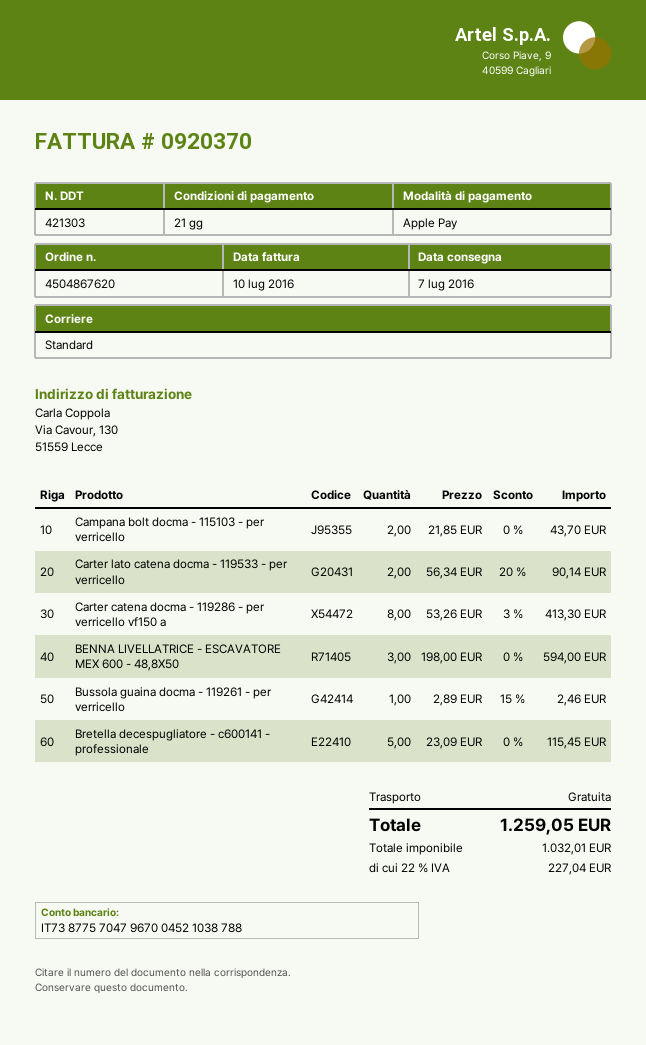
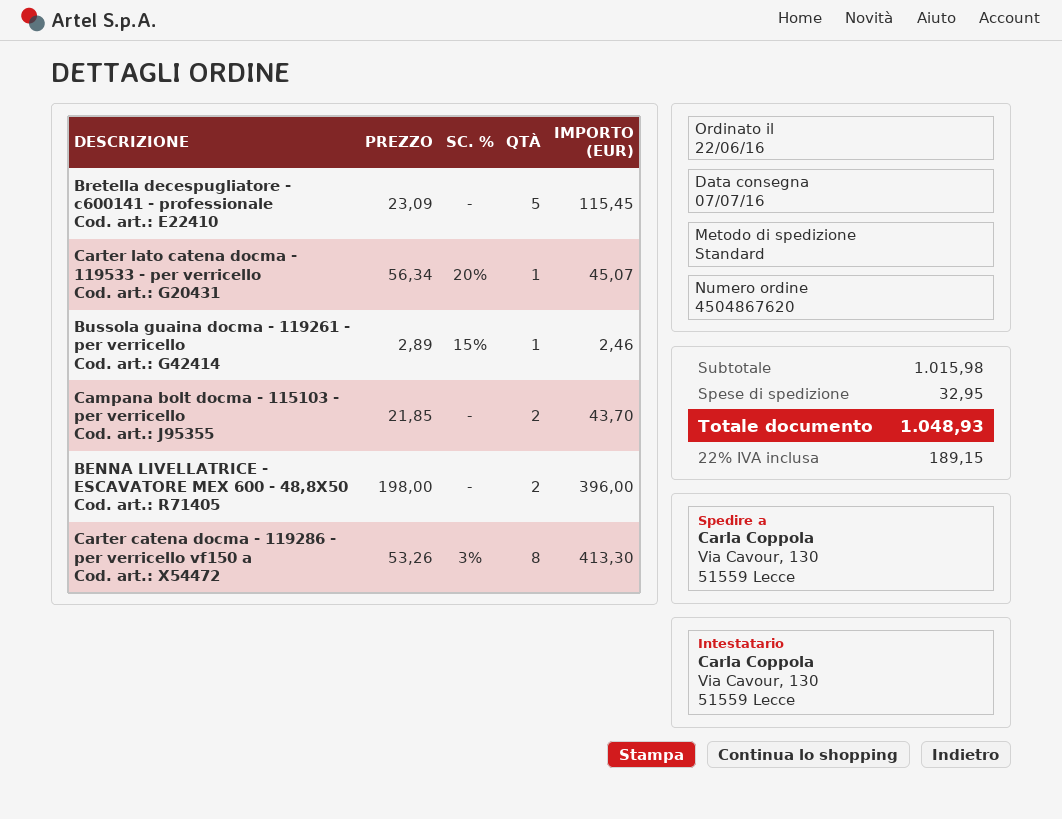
Carter lato catena docma - 119533 - per verricello: 2 x 56.34 - 20% = 90.14 -> 1 x 56.34 - 20% = 45.07
BENNA LIVELLATRICE - ESCAVATORE MEX 600 - 48,8X50: 3 x 198.00 = 594.00 -> 2 x 198.00 = 396.00
shipping: 0.00 -> 32.95
tax: 22% = 227.04 -> 22% = 189.15
total: 1259.05 -> 1048.93

